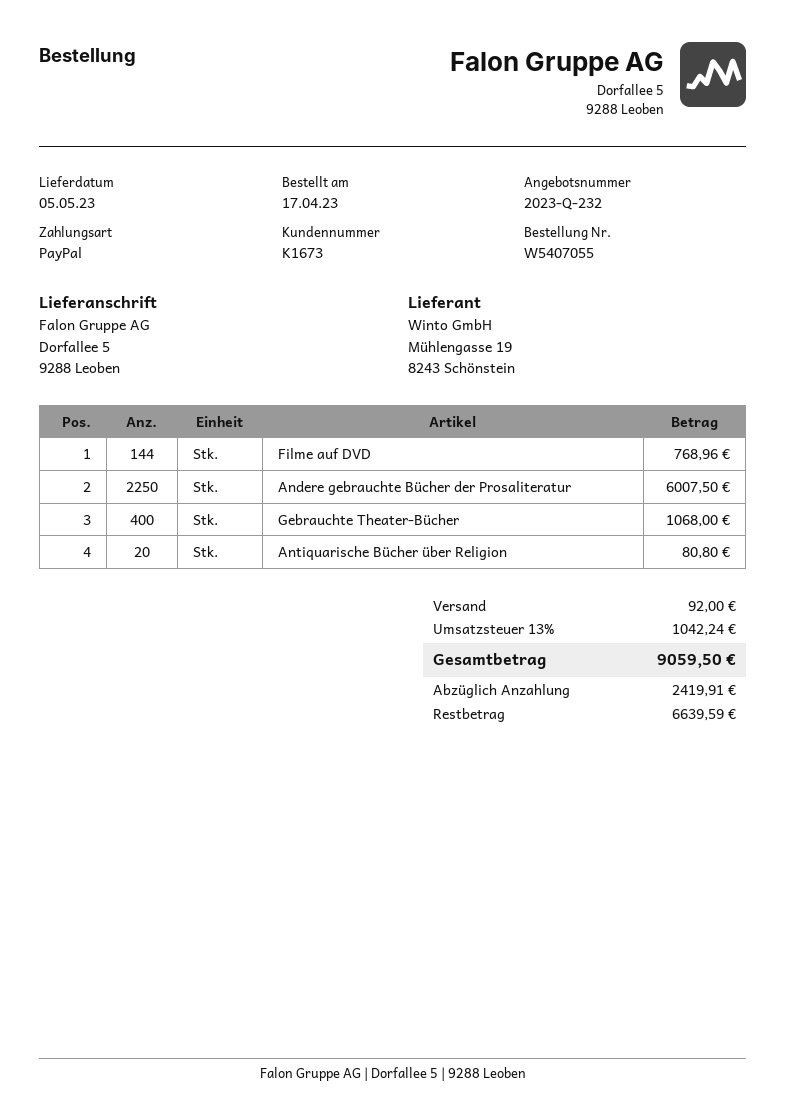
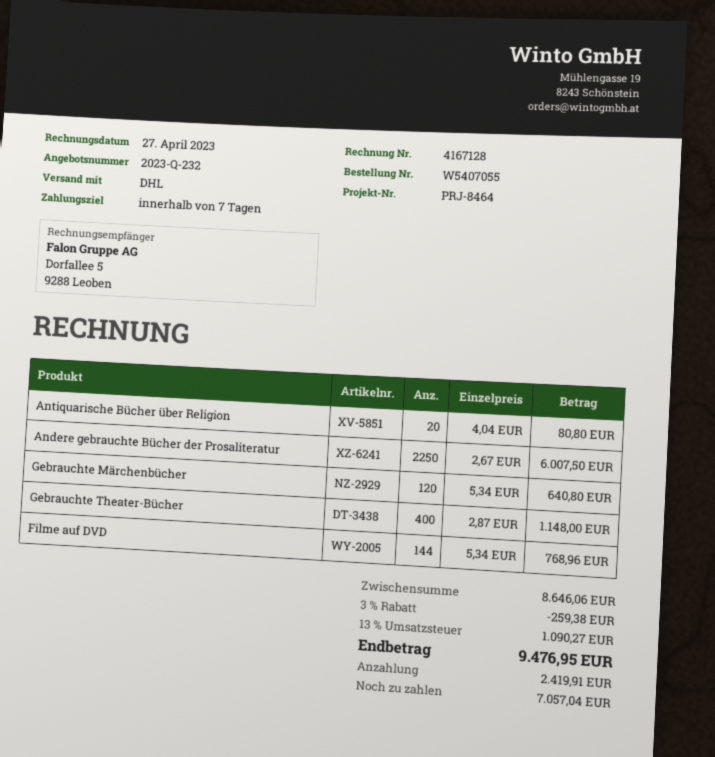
Gebrauchte Theater-Bücher: 400 for 1068.00 -> 400 for 1148.00
Gebrauchte Märchenbücher: none -> 120 for 640.80
discount: none -> 3% = 259.38
shipping: 92.00 -> none
tax: 13% = 1042.24 -> 13% = 1090.27
total: 9059.50 -> 9476.95
balance: 6639.59 -> 7057.04

